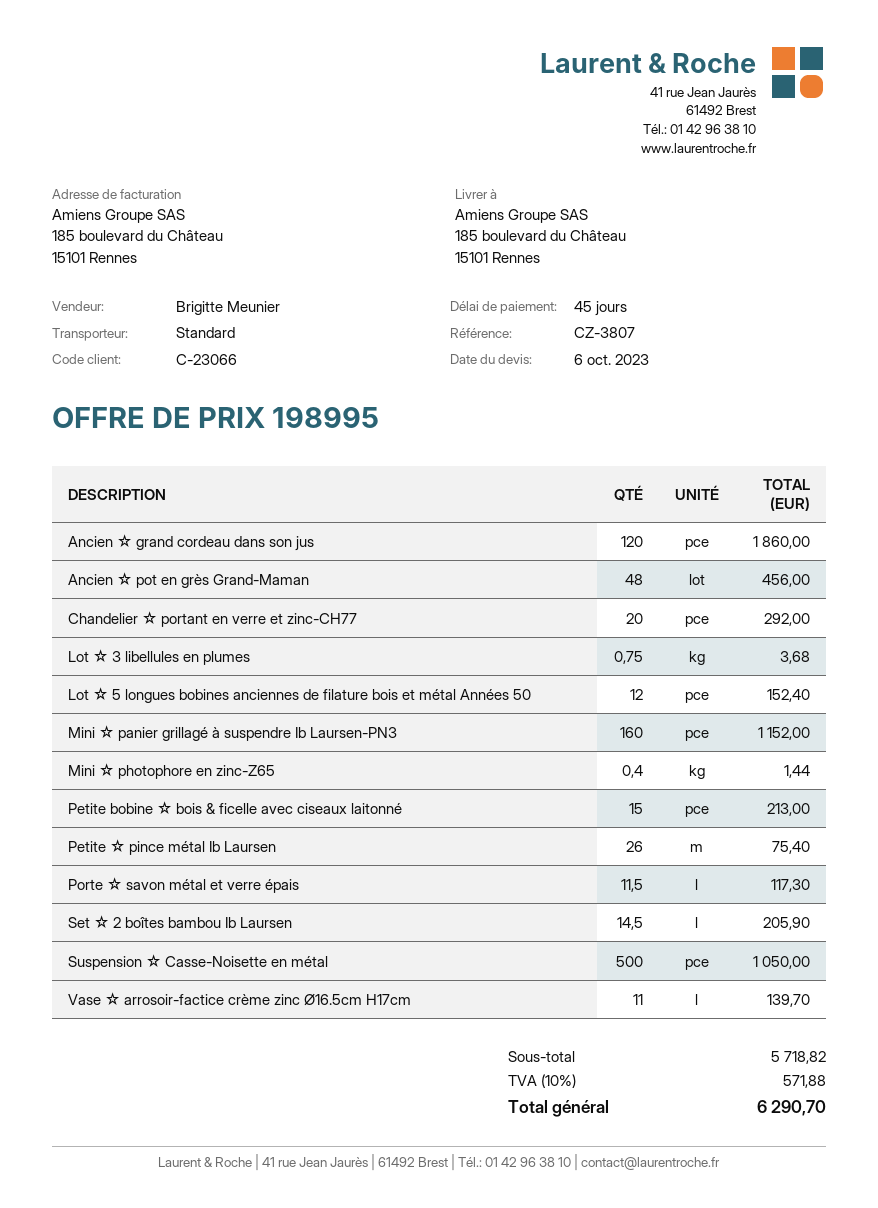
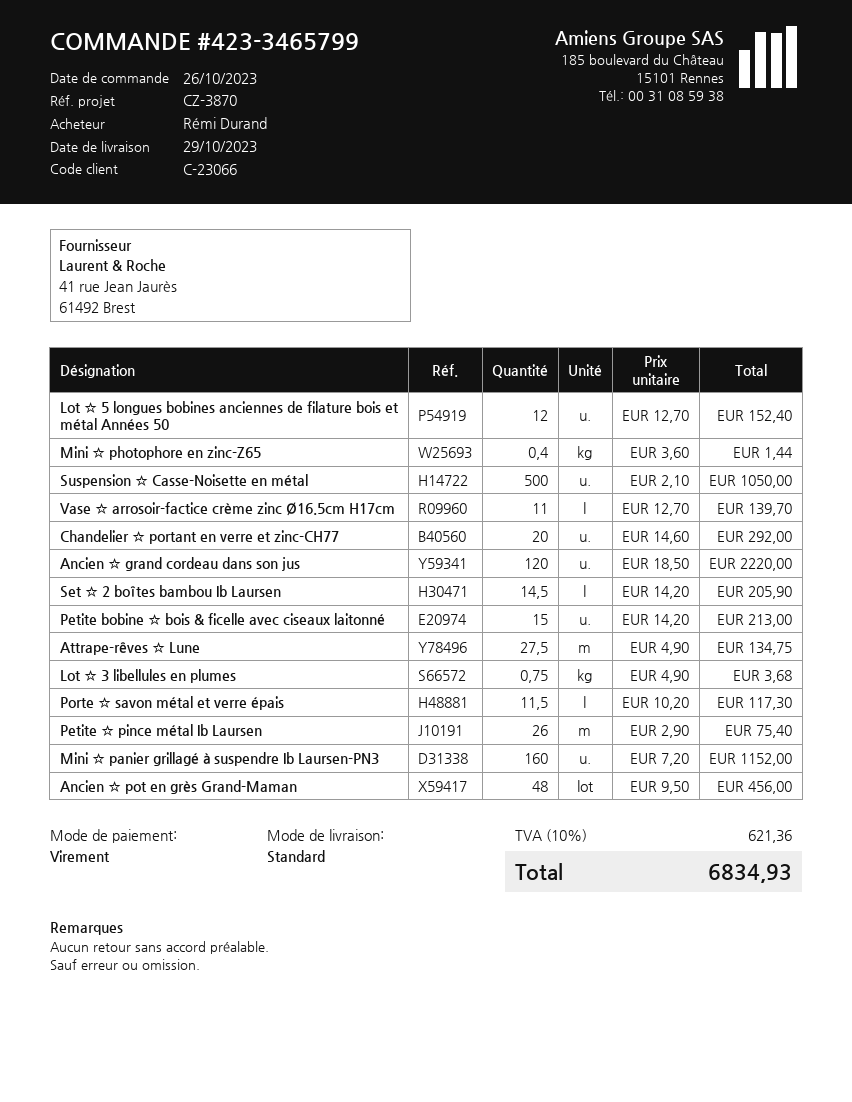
reference: CZ-3807 -> CZ-3870
Ancien ☆ grand cordeau dans son jus: 120 for 1860.00 -> 120 for 2220.00
Attrape-rêves ☆ Lune: none -> 27.5 for 134.75
tax: 10% = 571.88 -> 10% = 621.36
total: 6290.70 -> 6834.93

